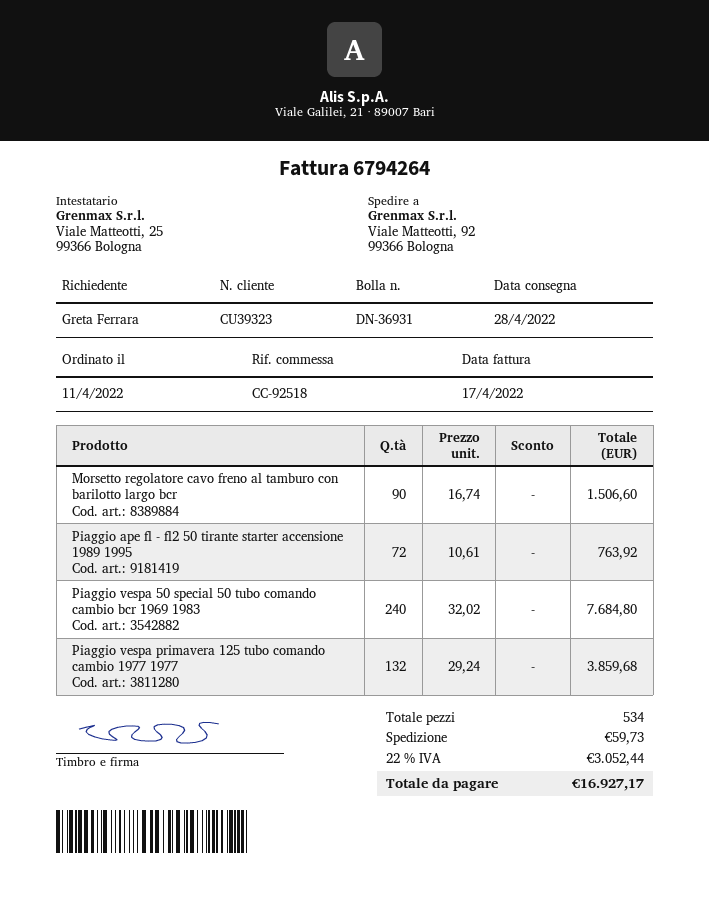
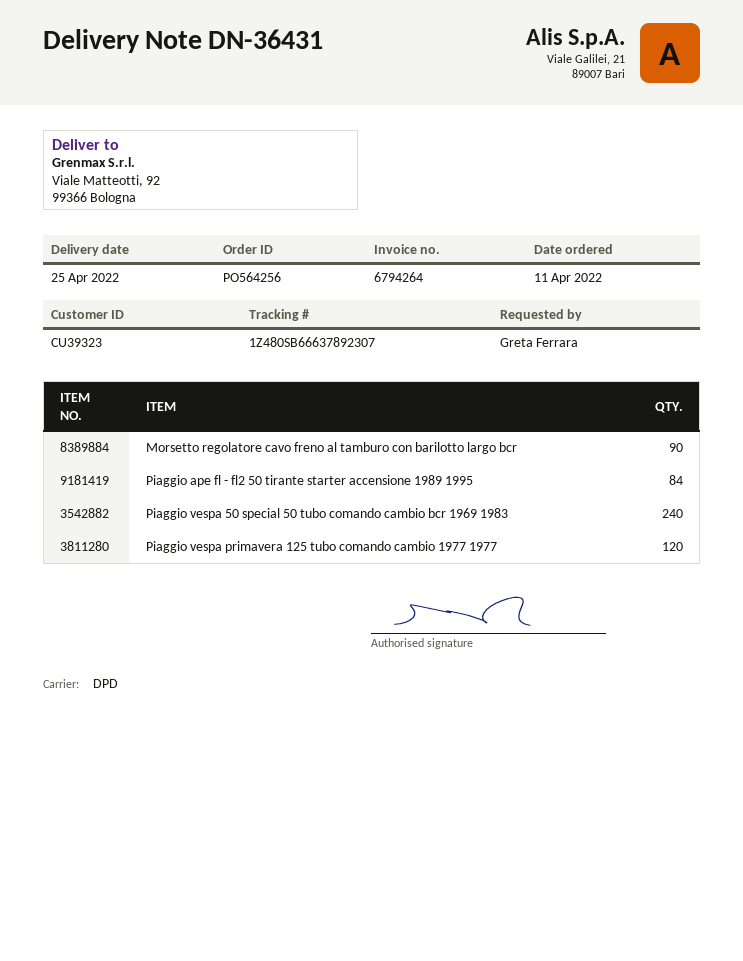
delivery note number: DN-36931 -> DN-36431
delivery date: 2022-04-28 -> 2022-04-25
Piaggio ape fl - fl2 50 tirante starter accensione 1989 1995: 72 -> 84
Piaggio vespa primavera 125 tubo comando cambio 1977 1977: 132 -> 120

